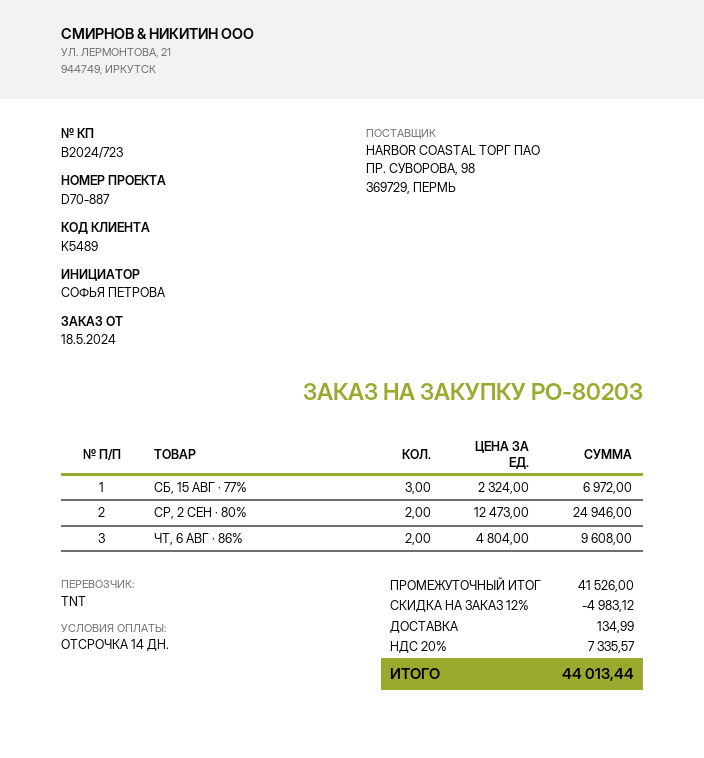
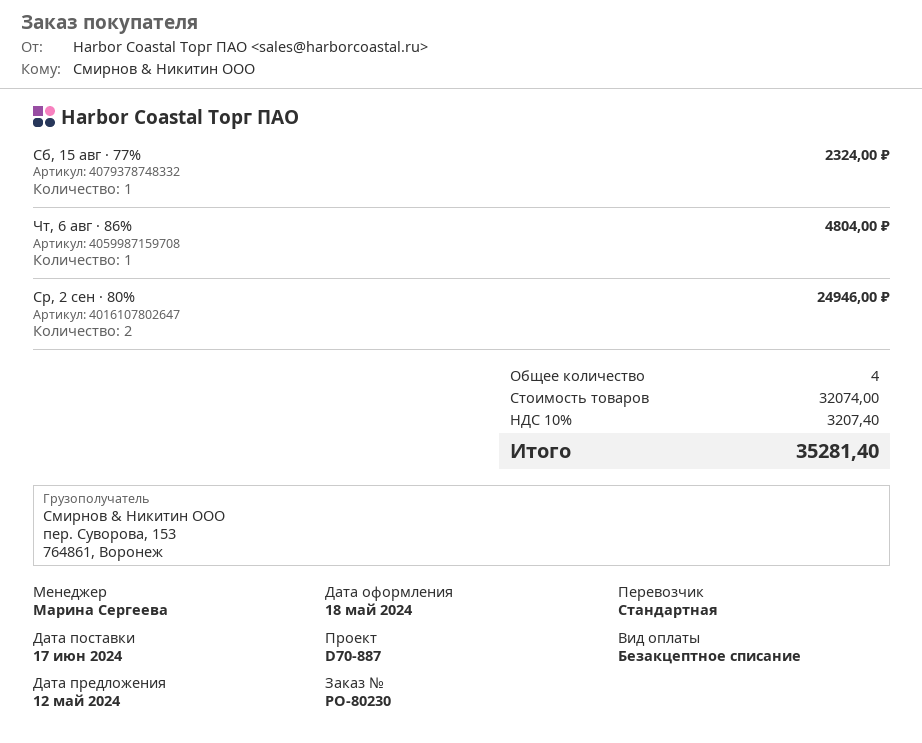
order number: PO-80203 -> PO-80230
shipping method: TNT -> standard
СБ, 15 АВГ · 77%: 3 for 6972.00 -> 1 for 2324.00
ЧТ, 6 АВГ · 86%: 2 for 9608.00 -> 1 for 4804.00
subtotal: 41526.00 -> 32074.00
discount: 12% = 4983.12 -> none
shipping: 134.99 -> none
tax: 20% = 7335.57 -> 10% = 3207.40
total: 44013.44 -> 35281.40

